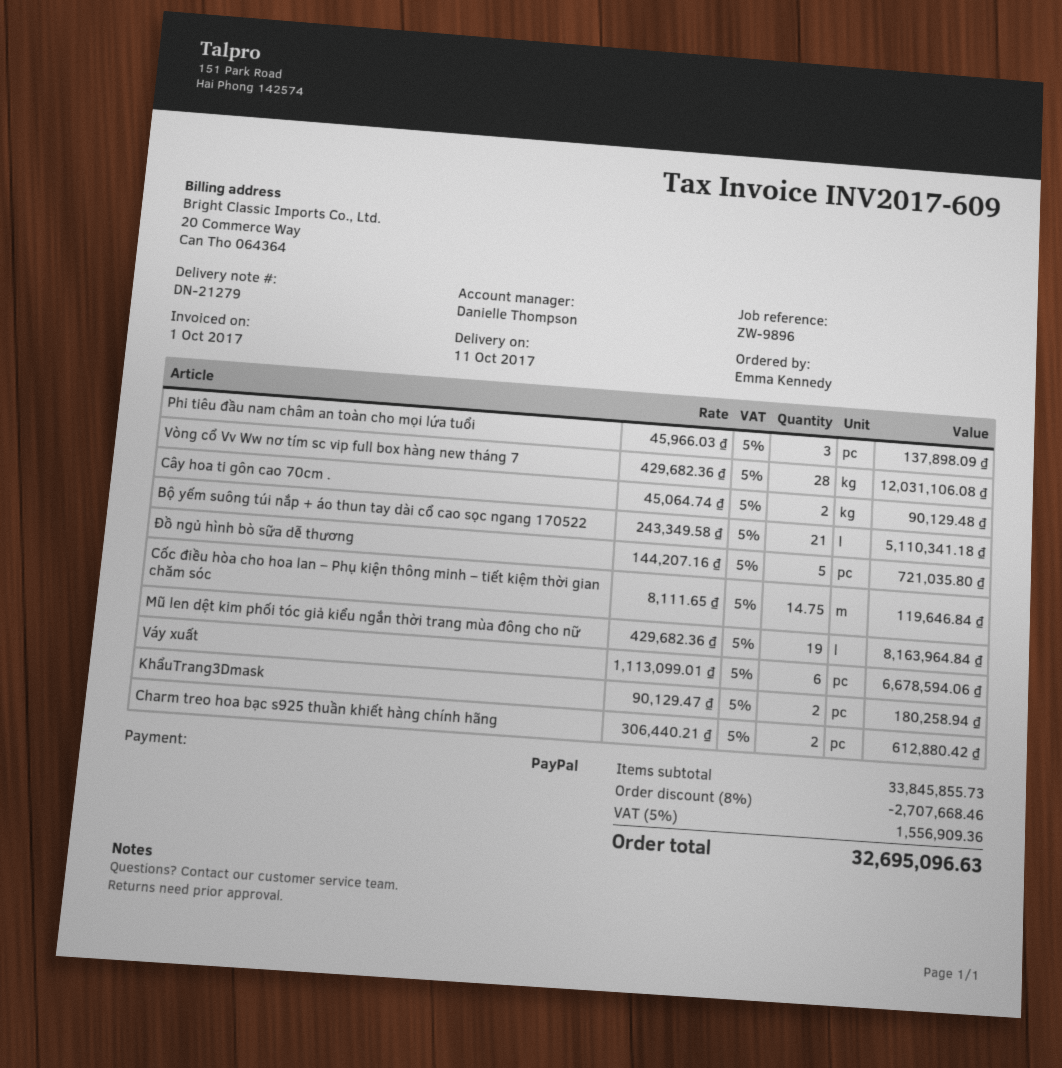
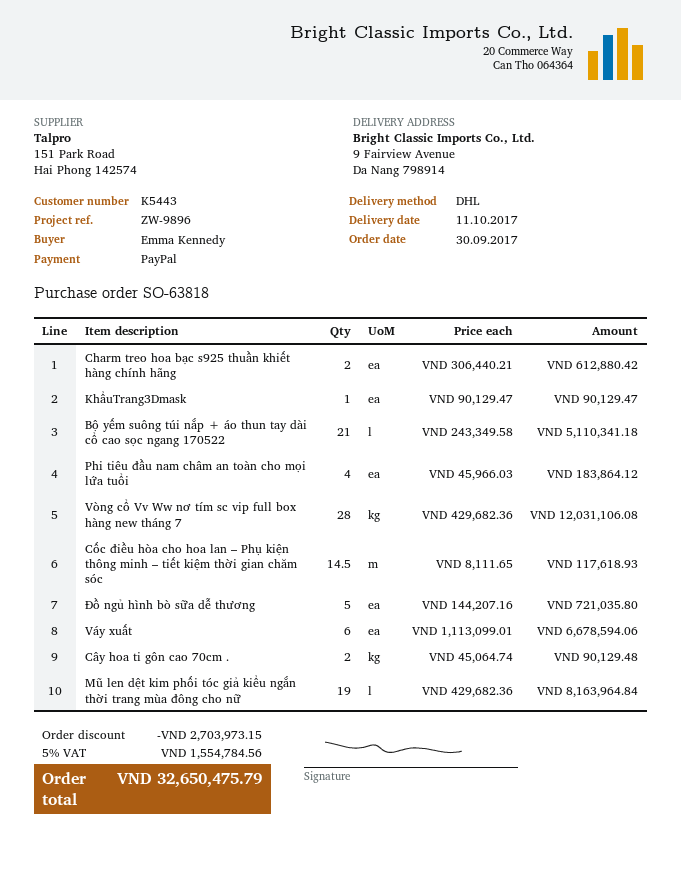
Phi tiêu đầu nam châm an toàn cho mọi lứa tuổi: 3 x 45966.03 = 137898.09 -> 4 x 45966.03 = 183864.12
Cốc điều hòa cho hoa lan – Phụ kiện thông minh – tiết kiệm thời gian chăm sóc: 14.75 x 8111.65 = 119646.84 -> 14.5 x 8111.65 = 117618.93
KhẩuTrang3Dmask: 2 x 90129.47 = 180258.94 -> 1 x 90129.47 = 90129.47
discount: 2707668.46 -> 2703973.15
tax: 5% = 1556909.36 -> 5% = 1554784.56
total: 32695096.63 -> 32650475.79

